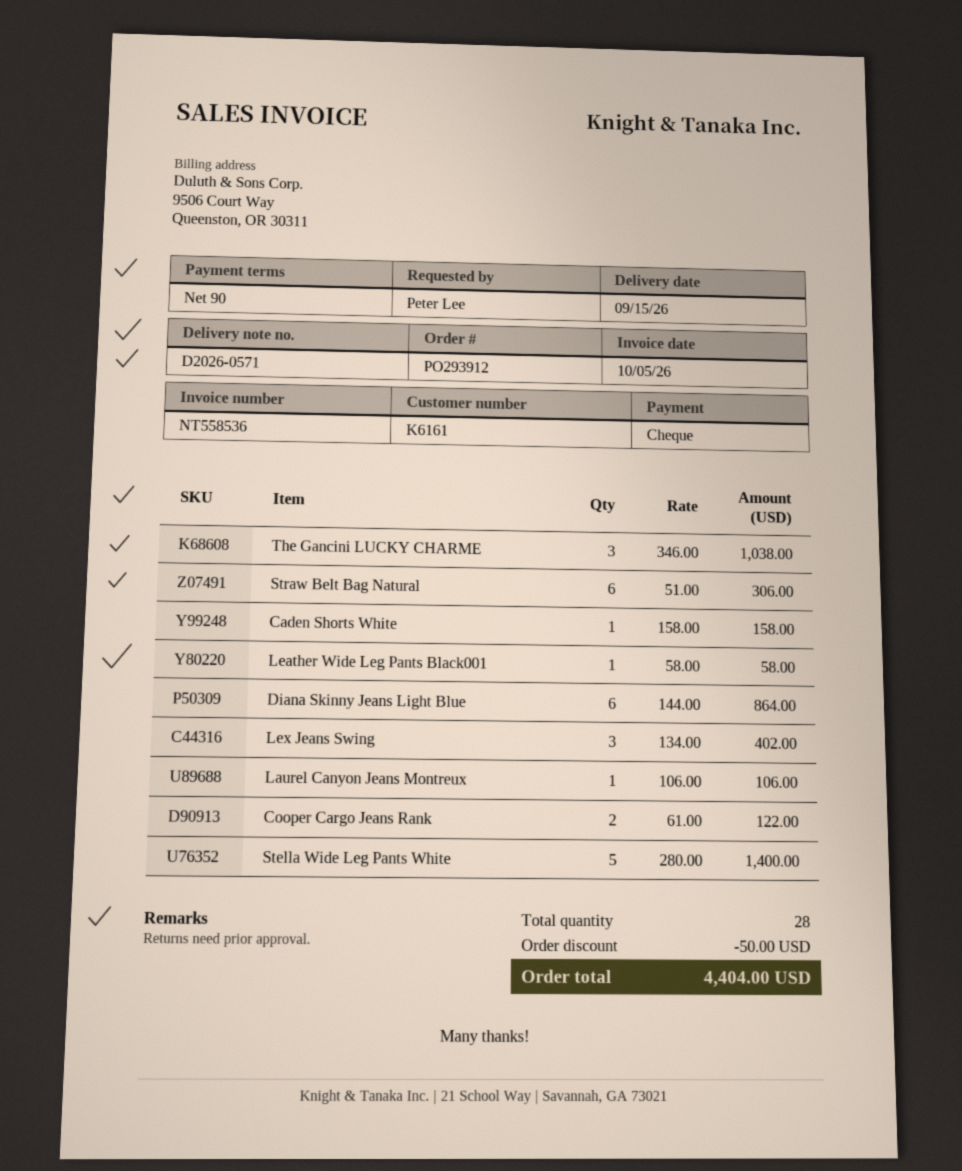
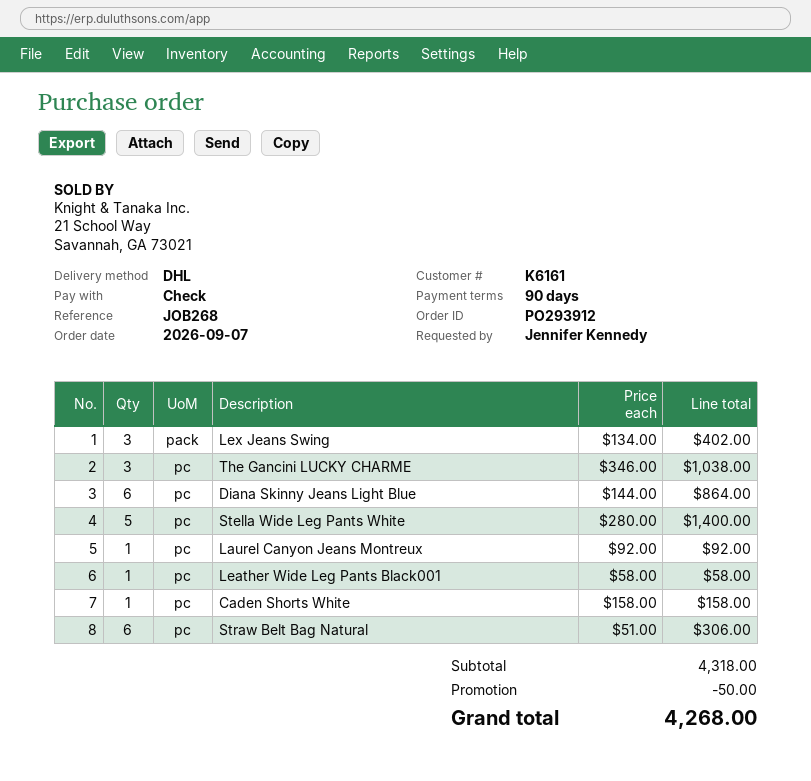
ordered by: Peter Lee -> Jennifer Kennedy
Laurel Canyon Jeans Montreux: 1 x 106.00 = 106.00 -> 1 x 92.00 = 92.00
Cooper Cargo Jeans Rank: 2 x 61.00 = 122.00 -> none
total: 4404.00 -> 4268.00

